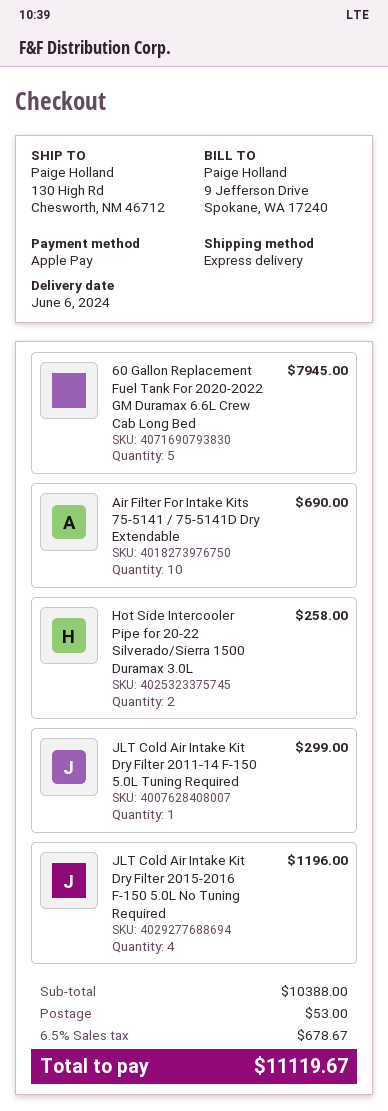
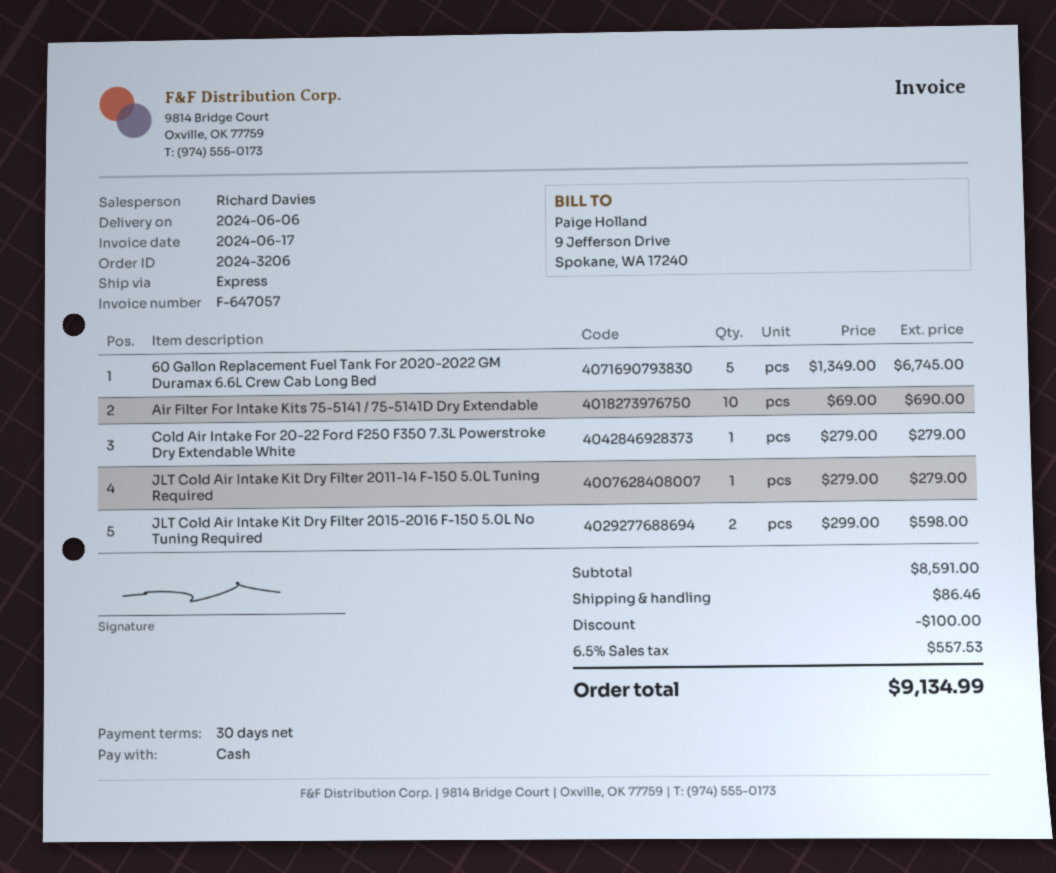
payment method: Apple Pay -> cash
60 Gallon Replacement Fuel Tank For 2020-2022 GM Duramax 6.6L Crew Cab Long Bed: 5 for 7945.00 -> 5 for 6745.00
Hot Side Intercooler Pipe for 20-22 Silverado/Sierra 1500 Duramax 3.0L: 2 for 258.00 -> none
JLT Cold Air Intake Kit Dry Filter 2011-14 F-150 5.0L Tuning Required: 1 for 299.00 -> 1 for 279.00
JLT Cold Air Intake Kit Dry Filter 2015-2016 F-150 5.0L No Tuning Required: 4 for 1196.00 -> 2 for 598.00
Cold Air Intake For 20-22 Ford F250 F350 7.3L Powerstroke Dry Extendable White: none -> 1 for 279.00
subtotal: 10388.00 -> 8591.00
discount: none -> 100.00
shipping: 53.00 -> 86.46
tax: 6.5% = 678.67 -> 6.5% = 557.53
total: 11119.67 -> 9134.99

